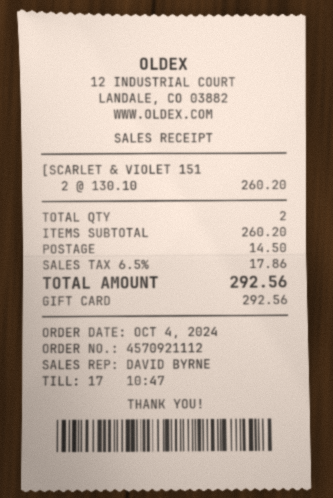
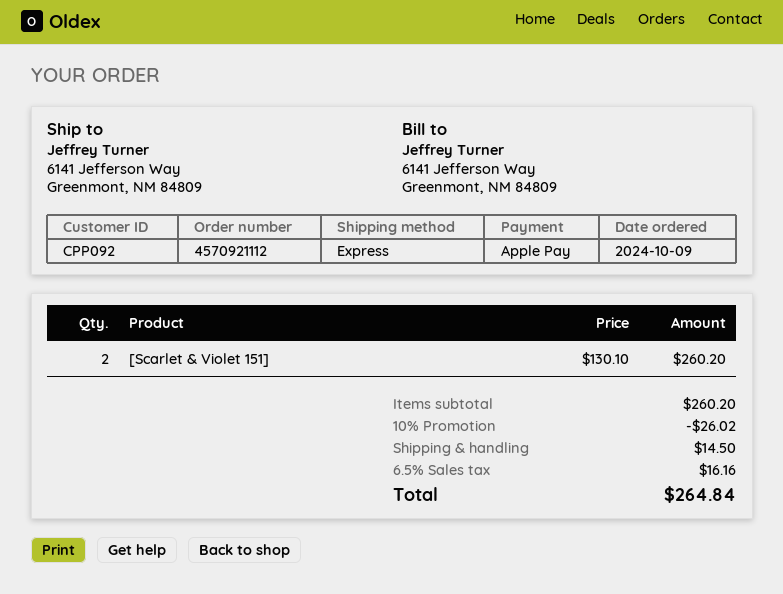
order date: 2024-10-04 -> 2024-10-09
payment method: gift card -> Apple Pay
discount: none -> 10% = 26.02
tax: 6.5% = 17.86 -> 6.5% = 16.16
total: 292.56 -> 264.84

